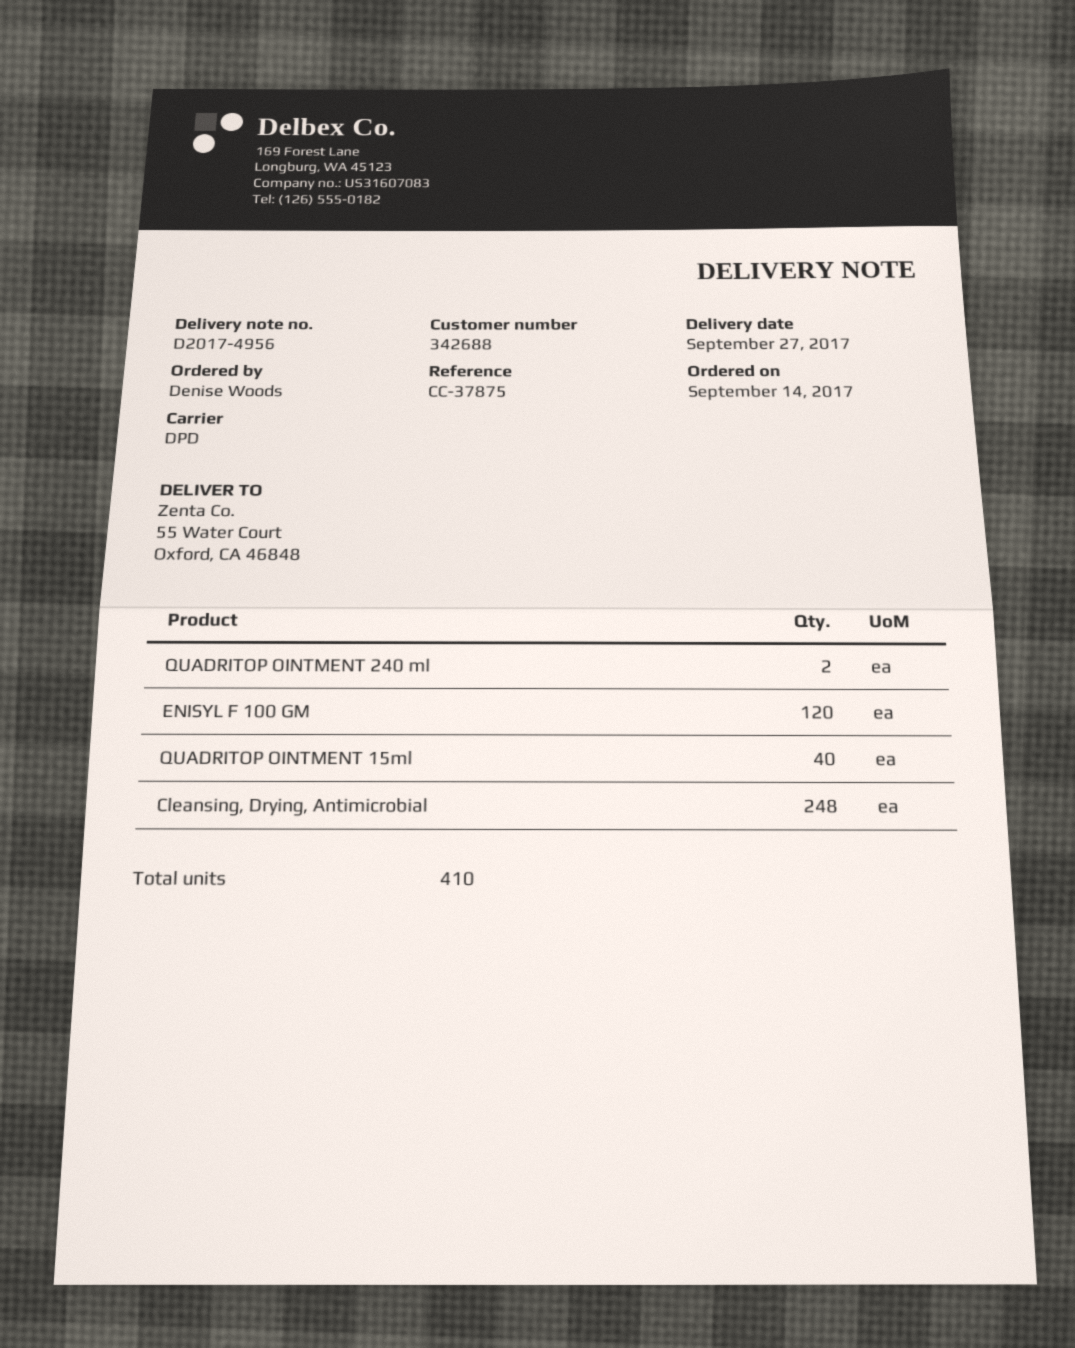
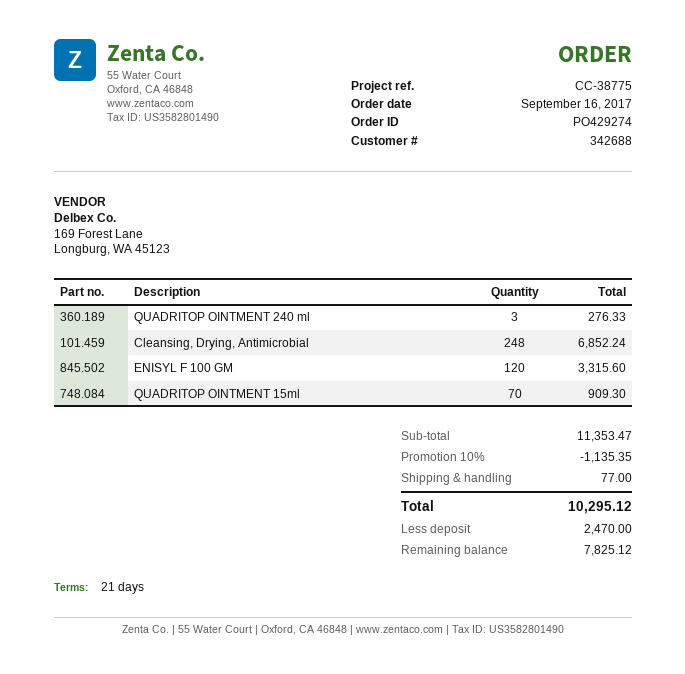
order date: 2017-09-14 -> 2017-09-16
reference: CC-37875 -> CC-38775
QUADRITOP OINTMENT 240 ml: 2 -> 3
QUADRITOP OINTMENT 15ml: 40 -> 70

